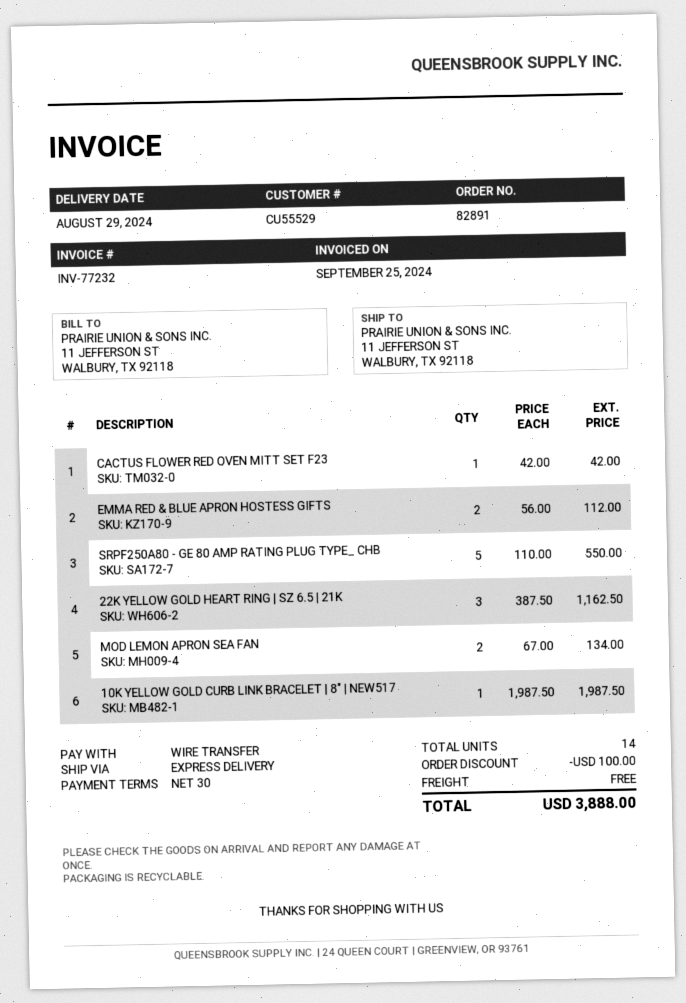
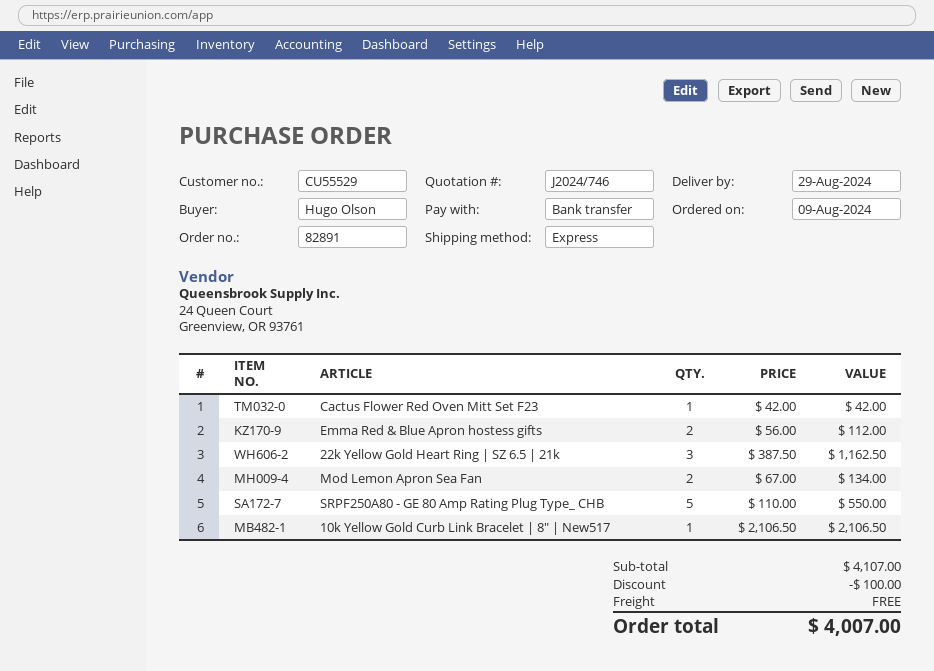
10K YELLOW GOLD CURB LINK BRACELET | 8" | NEW517: 1 x 1987.50 = 1987.50 -> 1 x 2106.50 = 2106.50
total: 3888.00 -> 4007.00

